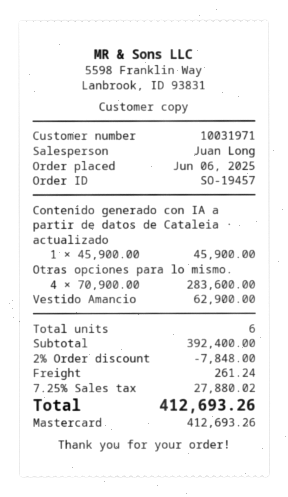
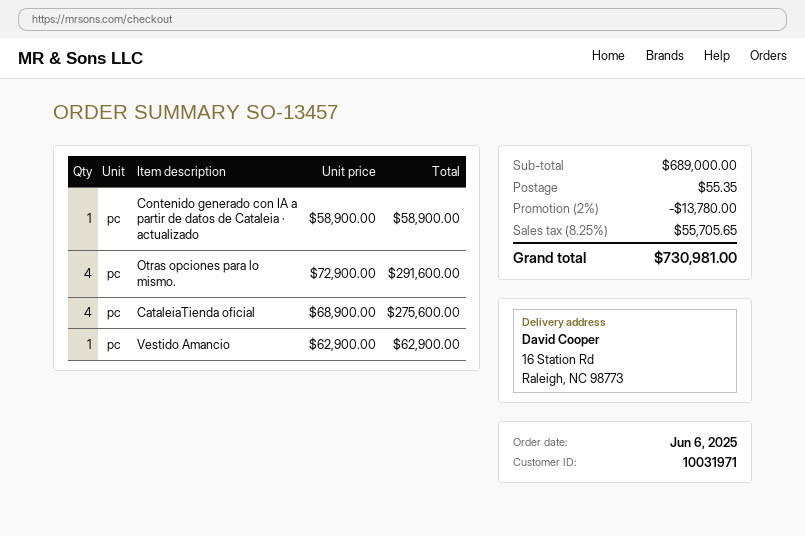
order number: SO-19457 -> SO-13457
Contenido generado con IA a partir de datos de Cataleia · actualizado: 1 x 45900.00 = 45900.00 -> 1 x 58900.00 = 58900.00
Otras opciones para lo mismo.: 4 x 70900.00 = 283600.00 -> 4 x 72900.00 = 291600.00
CataleiaTienda oficial: none -> 4 x 68900.00 = 275600.00
subtotal: 392400.00 -> 689000.00
discount: 2% = 7848.00 -> 2% = 13780.00
shipping: 261.24 -> 55.35
tax: 7.25% = 27880.02 -> 8.25% = 55705.65
total: 412693.26 -> 730981.00

